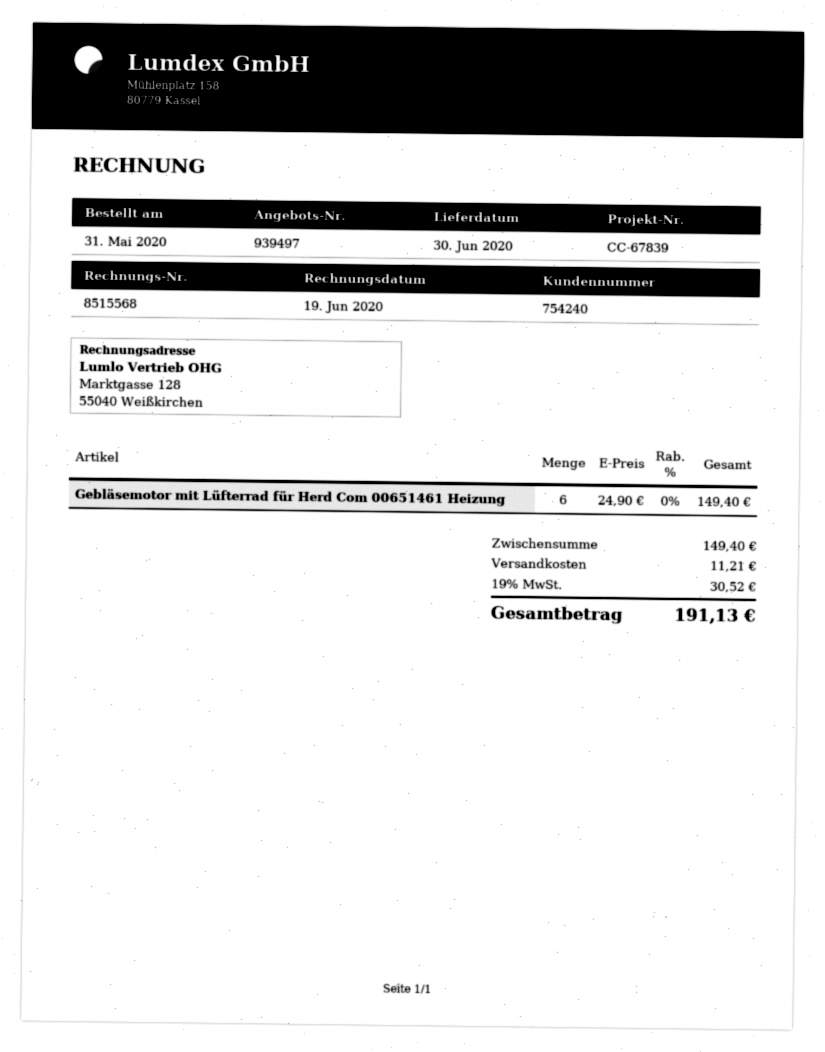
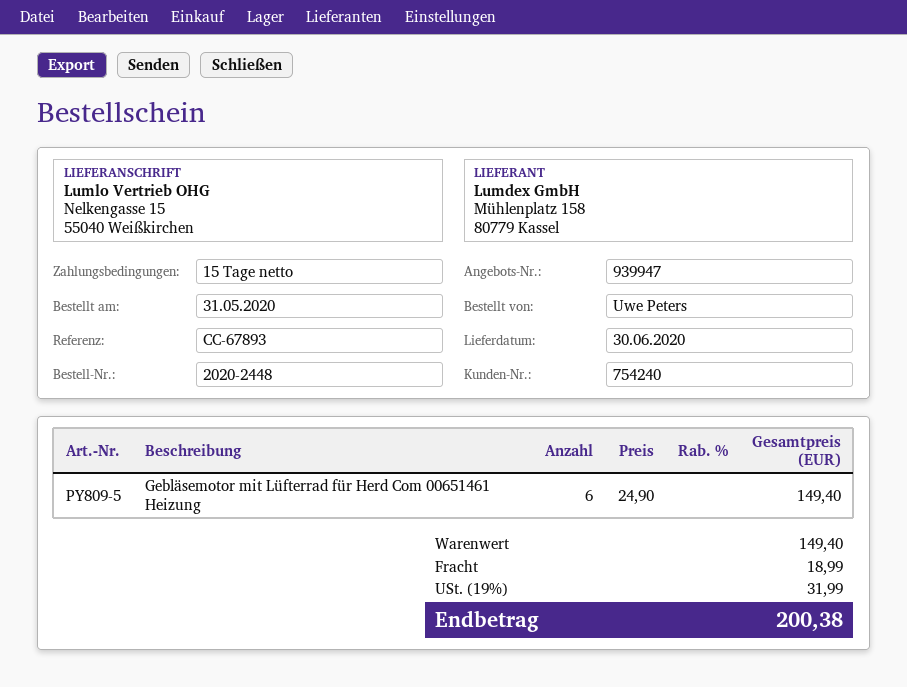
quote number: 939497 -> 939947
reference: CC-67839 -> CC-67893
shipping: 11.21 -> 18.99
tax: 19% = 30.52 -> 19% = 31.99
total: 191.13 -> 200.38

